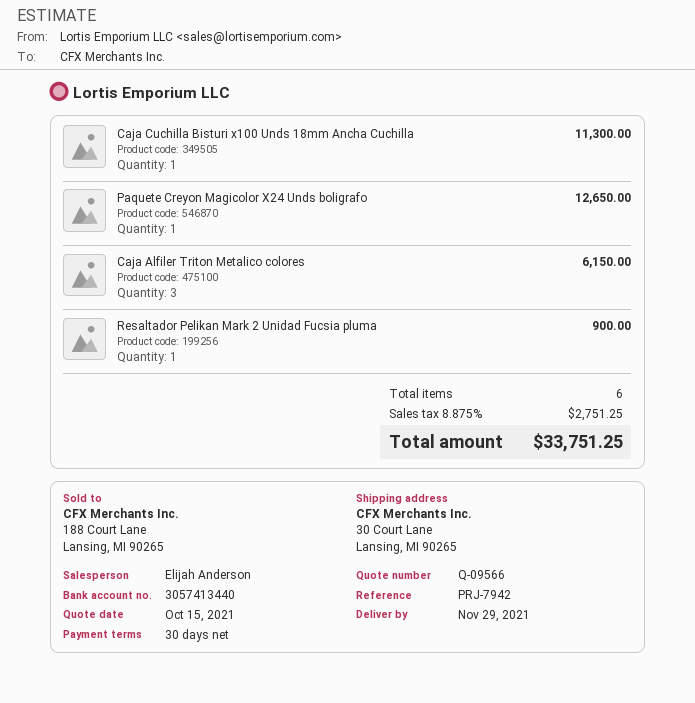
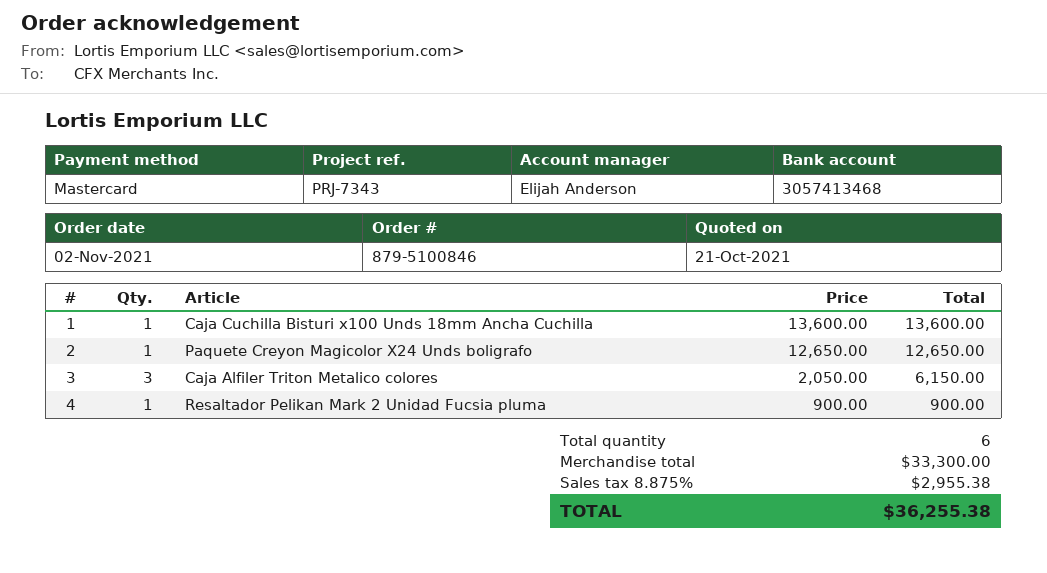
quote date: 2021-10-15 -> 2021-10-21
reference: PRJ-7942 -> PRJ-7343
bank account: 3057413440 -> 3057413468
Caja Cuchilla Bisturi x100 Unds 18mm Ancha Cuchilla: 1 for 11300.00 -> 1 for 13600.00
tax: 8.875% = 2751.25 -> 8.875% = 2955.38
total: 33751.25 -> 36255.38

